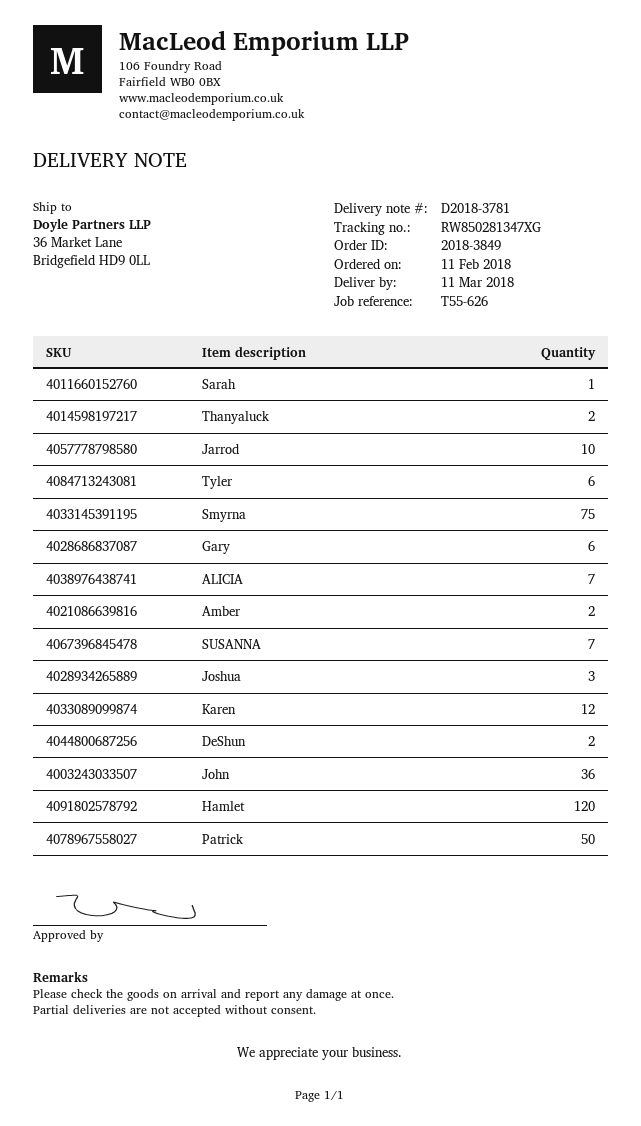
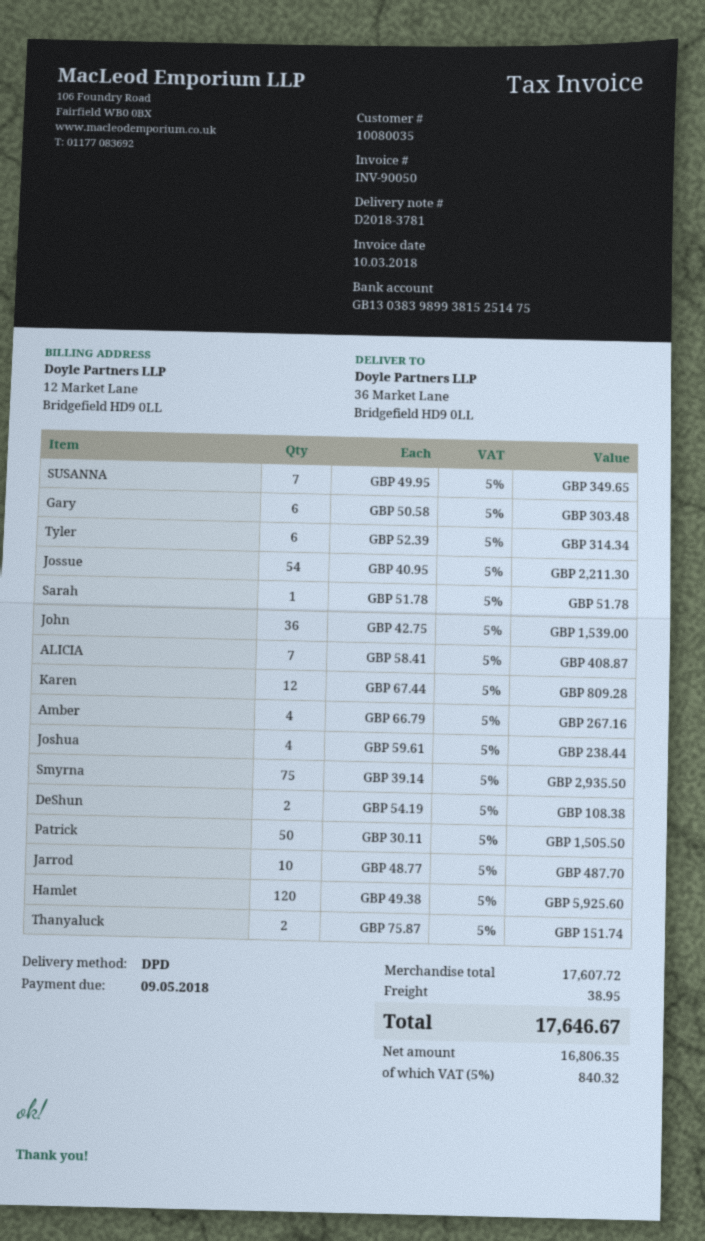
Amber: 2 -> 4
Joshua: 3 -> 4
Jossue: none -> 54

